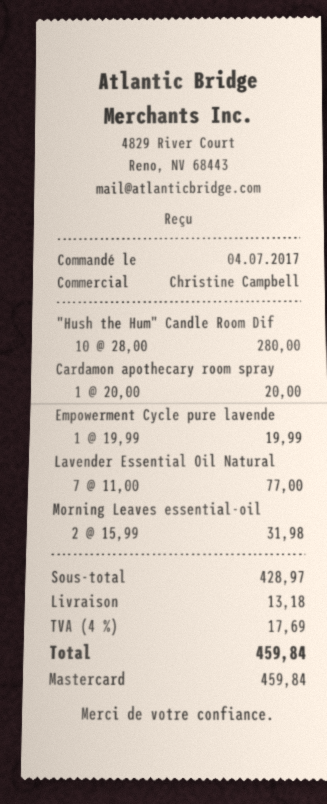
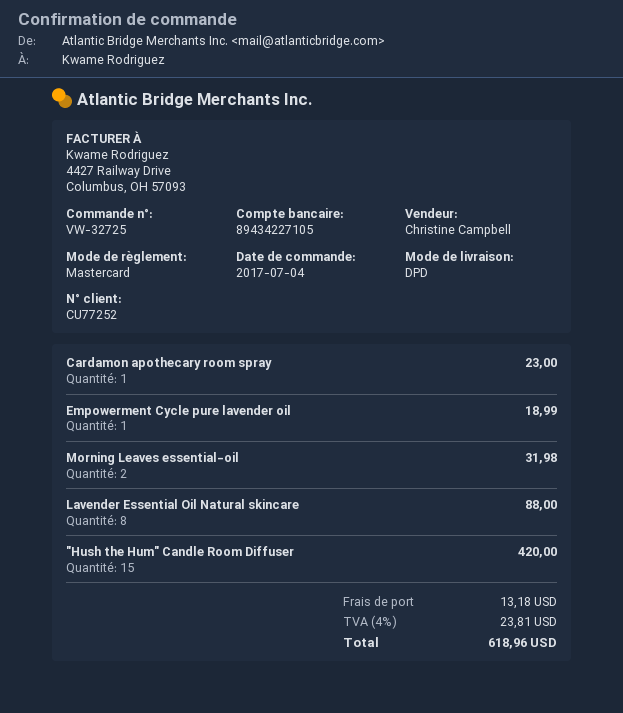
"Hush the Hum" Candle Room Dif: 10 for 280.00 -> 15 for 420.00
Cardamon apothecary room spray: 1 for 20.00 -> 1 for 23.00
Empowerment Cycle pure lavende: 1 for 19.99 -> 1 for 18.99
Lavender Essential Oil Natural: 7 for 77.00 -> 8 for 88.00
tax: 4% = 17.69 -> 4% = 23.81
total: 459.84 -> 618.96

